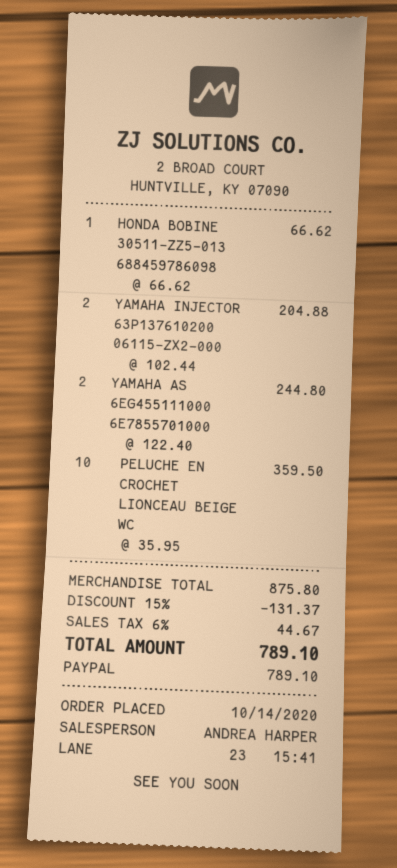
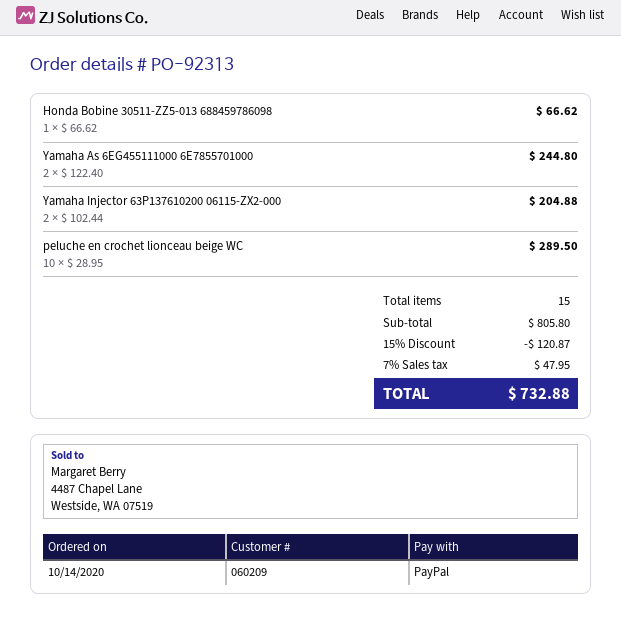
PELUCHE EN CROCHET LIONCEAU BEIGE WC: 10 x 35.95 = 359.50 -> 10 x 28.95 = 289.50
subtotal: 875.80 -> 805.80
discount: 15% = 131.37 -> 15% = 120.87
tax: 6% = 44.67 -> 7% = 47.95
total: 789.10 -> 732.88

